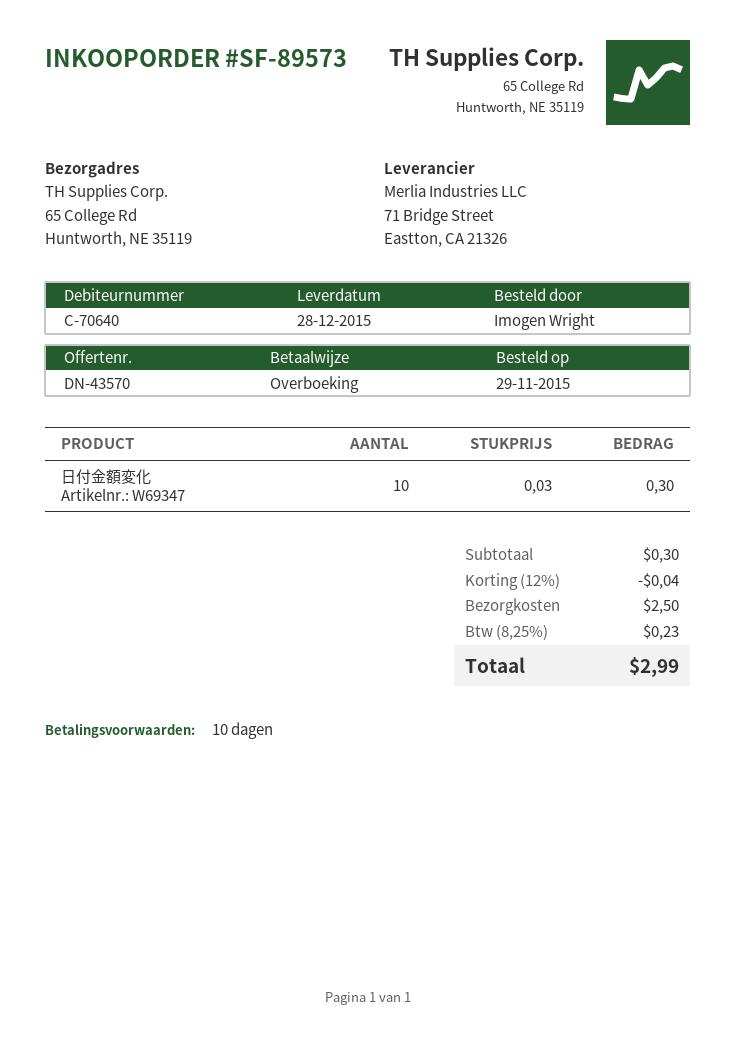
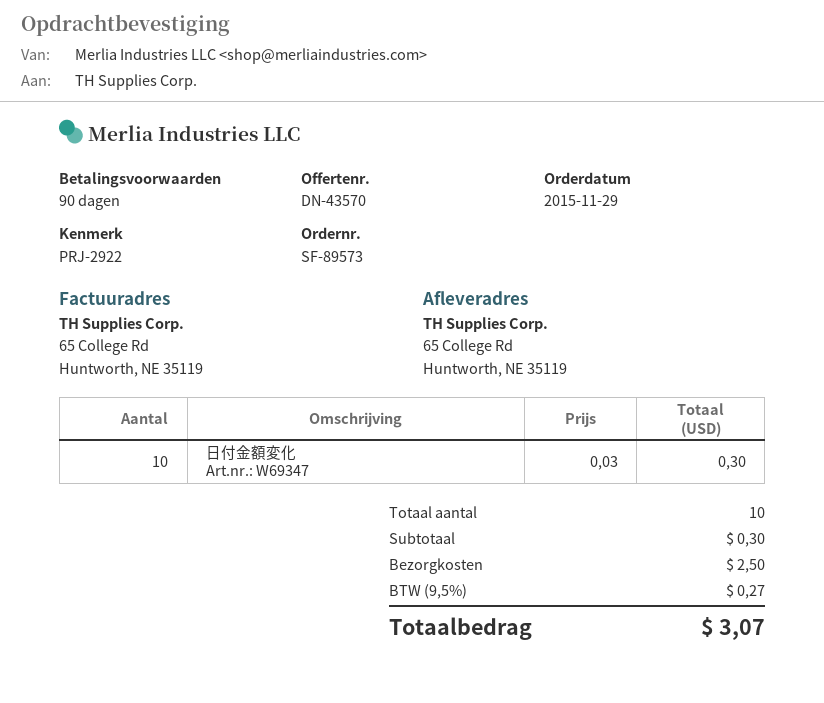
payment terms: 10 days -> 90 days
discount: 12% = 0.04 -> none
tax: 8.25% = 0.23 -> 9.5% = 0.27
total: 2.99 -> 3.07

